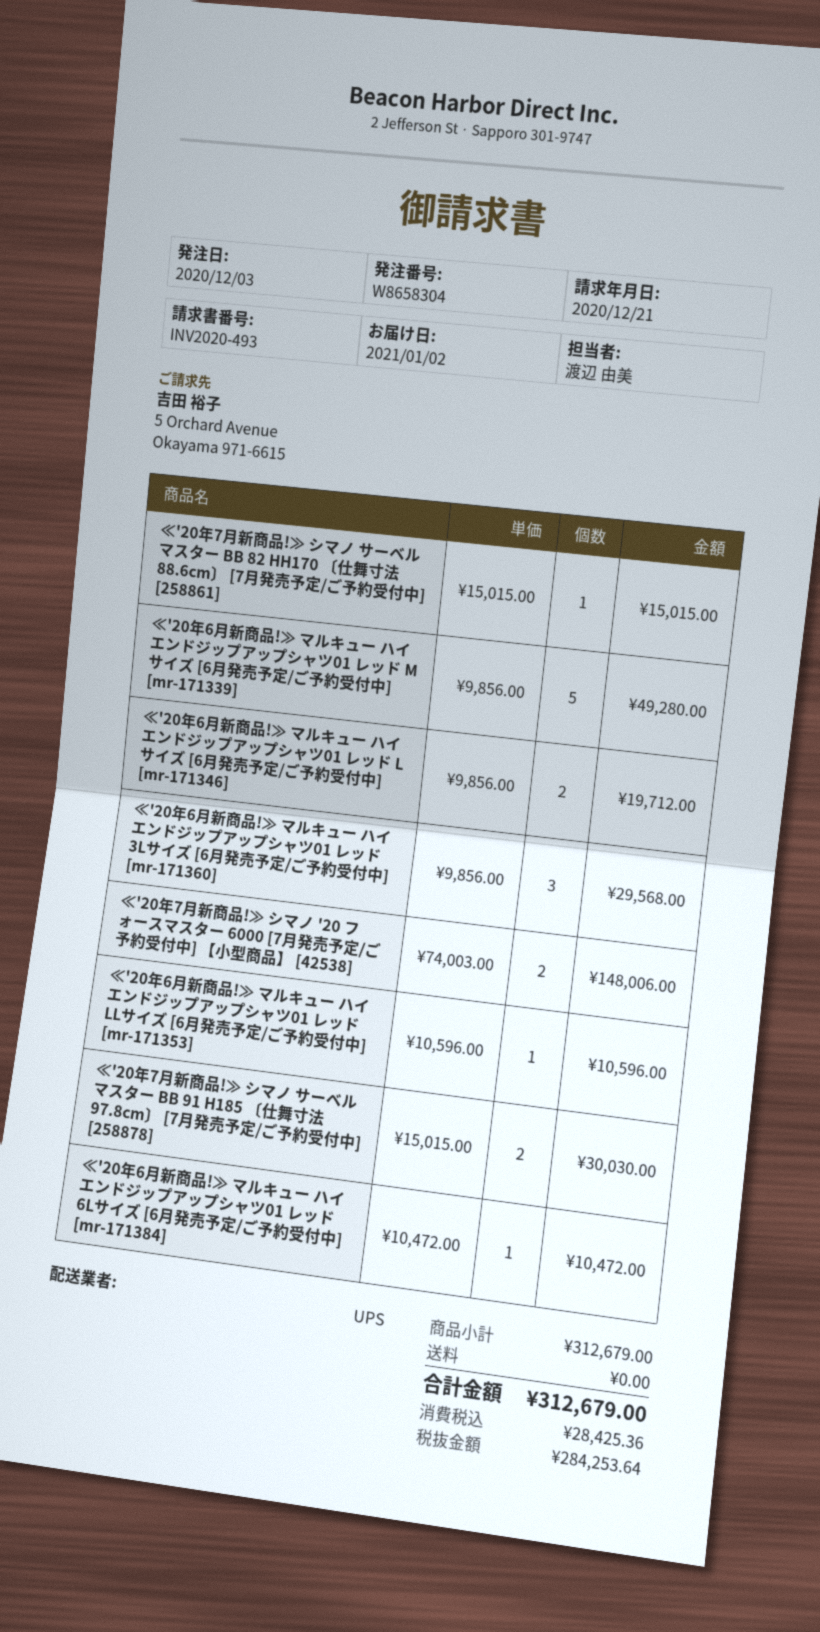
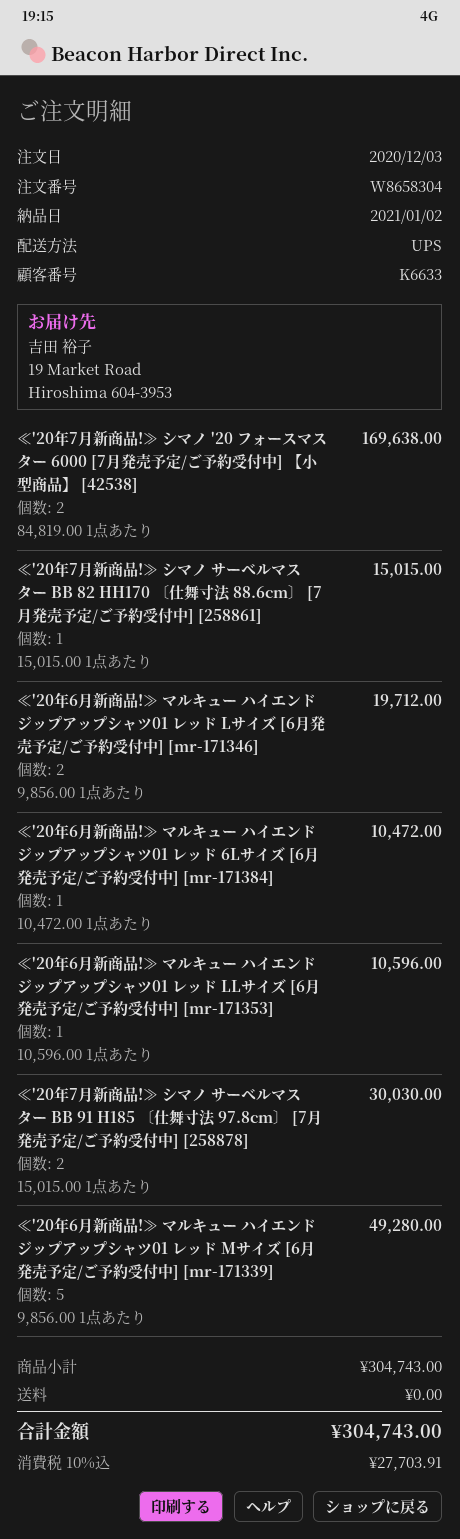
≪'20年6月新商品!≫ マルキュー ハイエンドジップアップシャツ01 レッド 3Lサイズ [6月発売予定/ご予約受付中] [mr-171360]: 3 x 9856.00 = 29568.00 -> none
≪'20年7月新商品!≫ シマノ '20 フォースマスター 6000 [7月発売予定/ご予約受付中] 【小型商品】 [42538]: 2 x 74003.00 = 148006.00 -> 2 x 84819.00 = 169638.00
subtotal: 312679.00 -> 304743.00
tax: 28425.36 -> 27703.91
total: 312679.00 -> 304743.00

